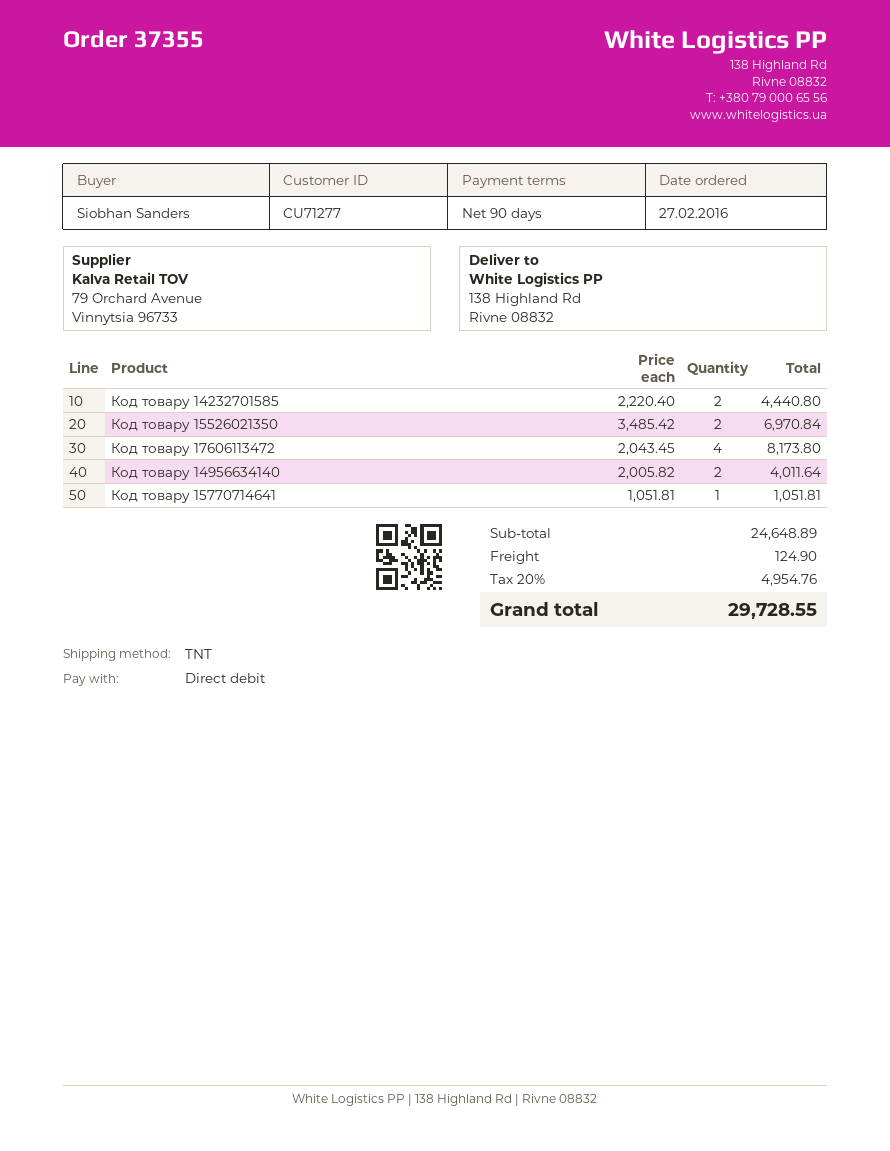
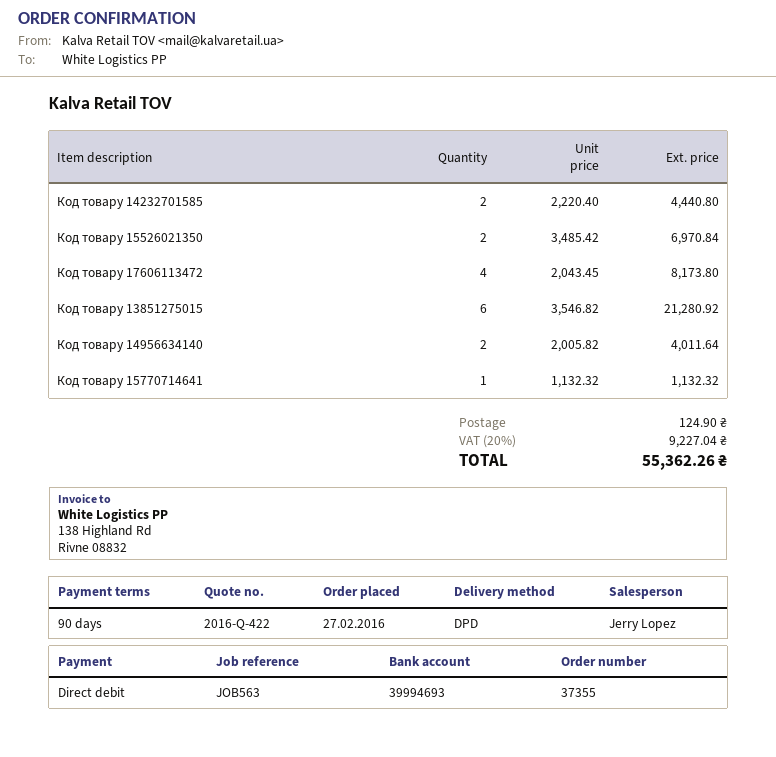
shipping method: TNT -> DPD
Код товару 15770714641: 1 x 1051.81 = 1051.81 -> 1 x 1132.32 = 1132.32
Код товару 13851275015: none -> 6 x 3546.82 = 21280.92
tax: 20% = 4954.76 -> 20% = 9227.04
total: 29728.55 -> 55362.26

